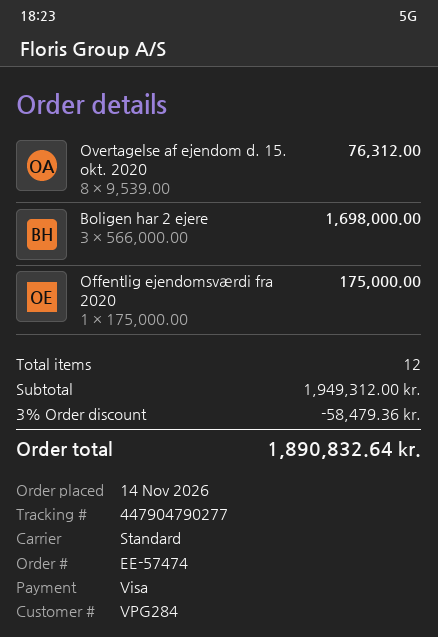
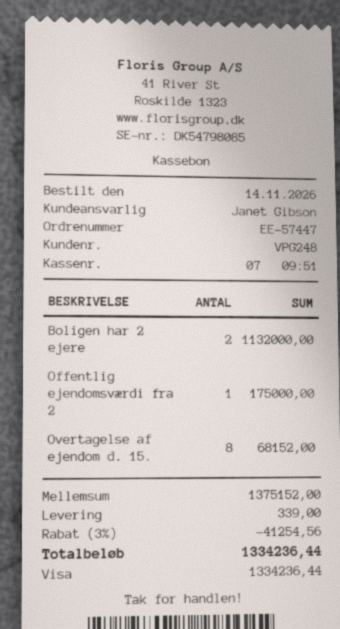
order number: EE-57474 -> EE-57447
customer number: VPG284 -> VPG248
Overtagelse af ejendom d. 15. okt. 2020: 8 for 76312.00 -> 8 for 68152.00
Boligen har 2 ejere: 3 for 1698000.00 -> 2 for 1132000.00
subtotal: 1949312.00 -> 1375152.00
discount: 3% = 58479.36 -> 3% = 41254.56
shipping: none -> 339.00
total: 1890832.64 -> 1334236.44

